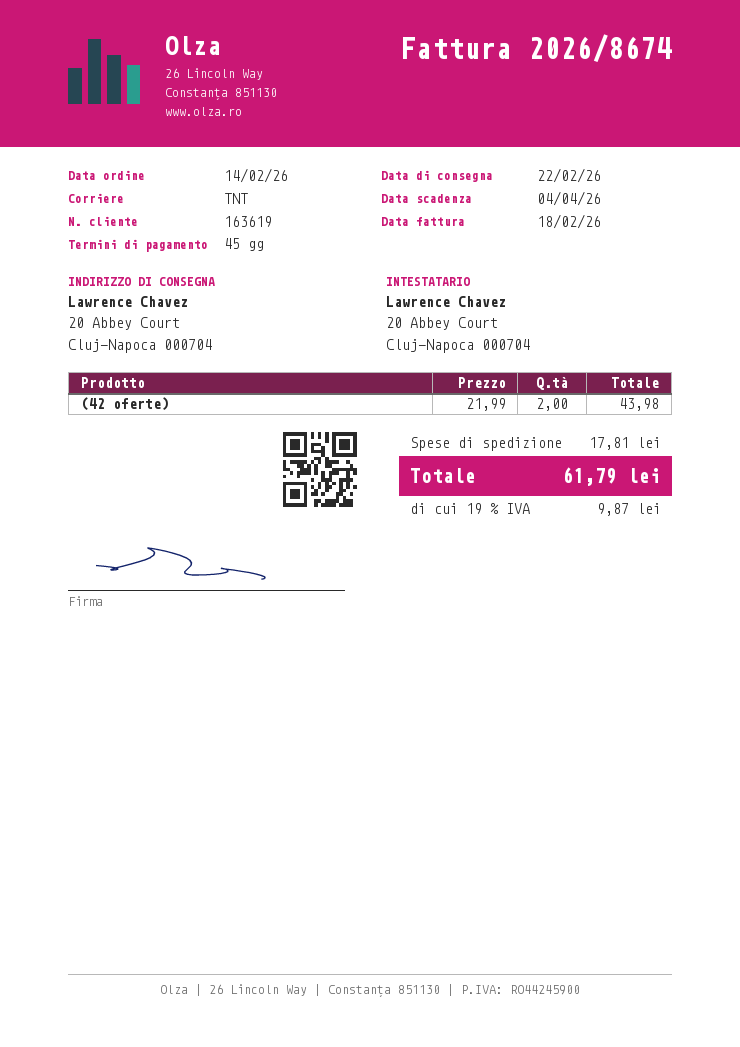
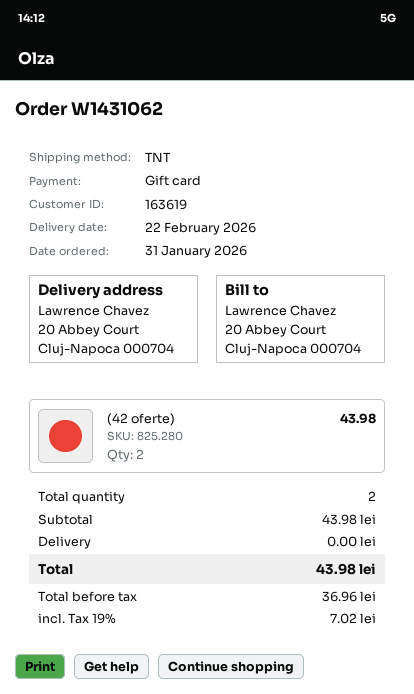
order date: 2026-02-14 -> 2026-01-31
shipping: 17.81 -> 0.00
tax: 19% = 9.87 -> 19% = 7.02
total: 61.79 -> 43.98

